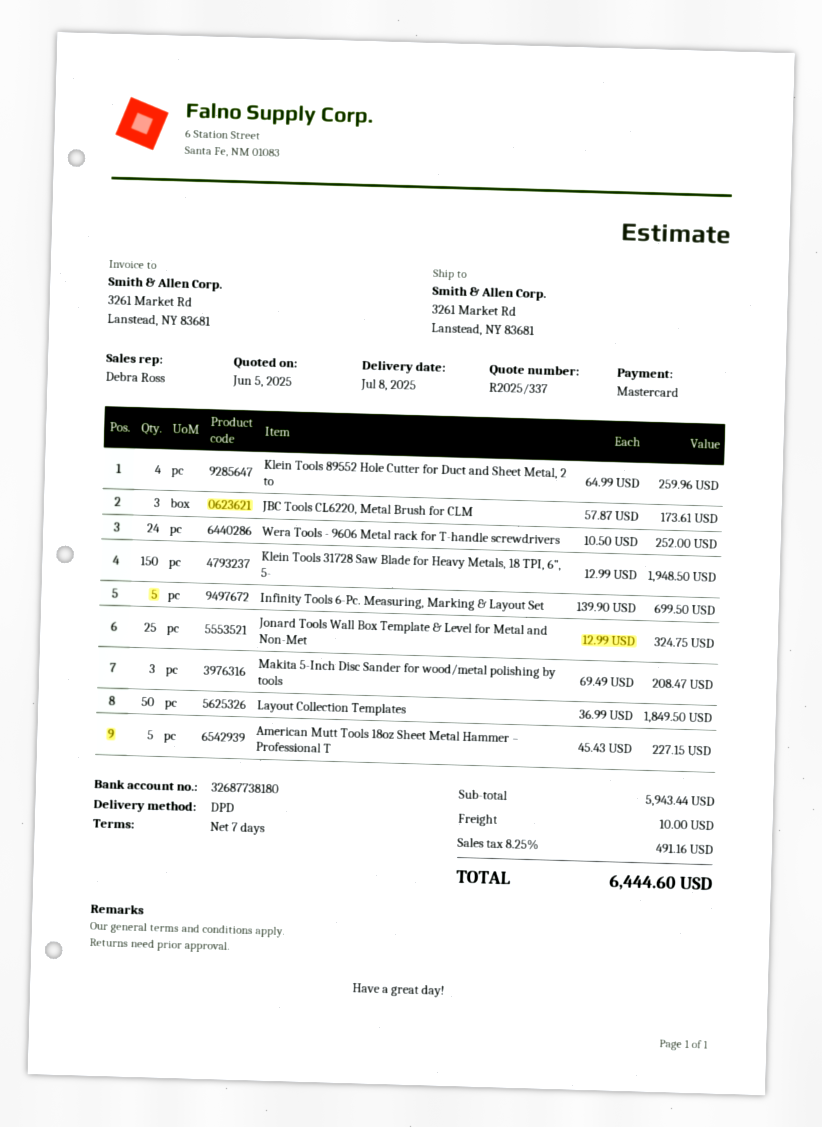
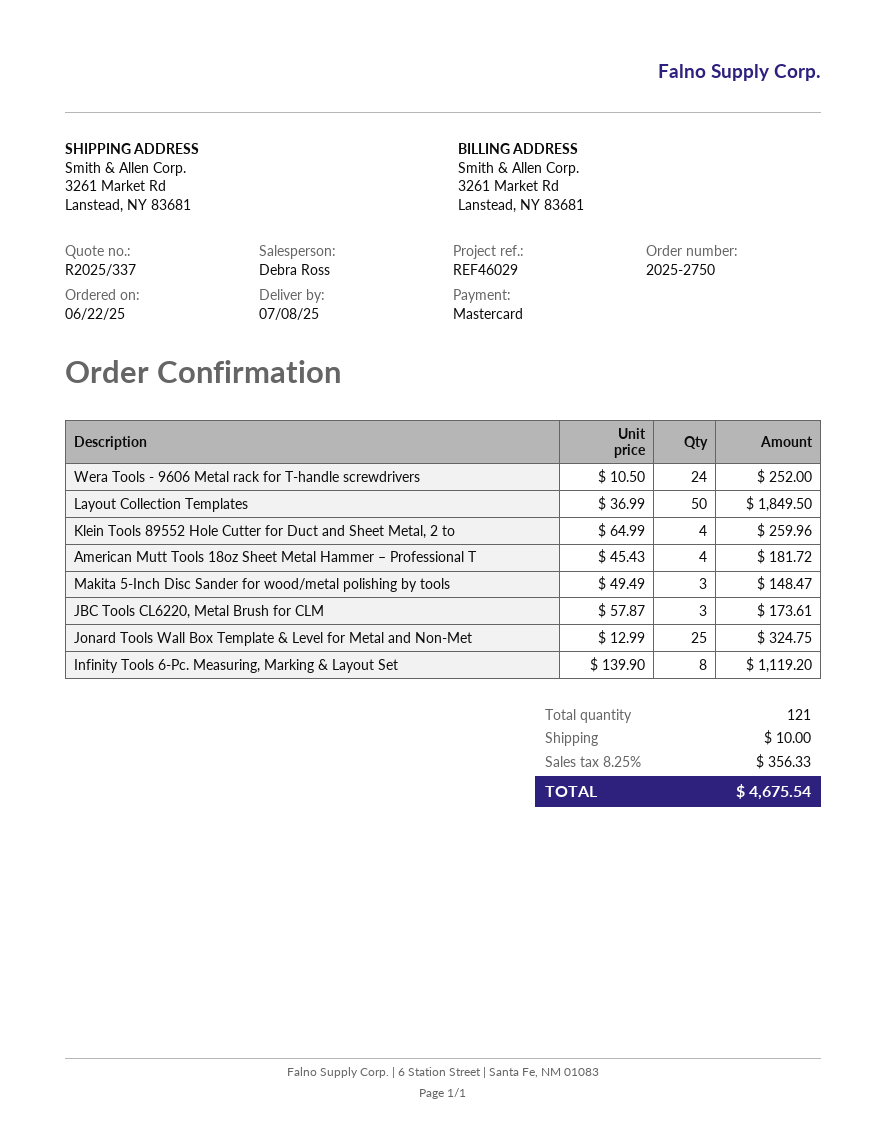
Klein Tools 31728 Saw Blade for Heavy Metals, 18 TPI, 6", 5-: 150 x 12.99 = 1948.50 -> none
Infinity Tools 6-Pc. Measuring, Marking & Layout Set: 5 x 139.90 = 699.50 -> 8 x 139.90 = 1119.20
Makita 5-Inch Disc Sander for wood/metal polishing by tools: 3 x 69.49 = 208.47 -> 3 x 49.49 = 148.47
American Mutt Tools 18oz Sheet Metal Hammer – Professional T: 5 x 45.43 = 227.15 -> 4 x 45.43 = 181.72
tax: 8.25% = 491.16 -> 8.25% = 356.33
total: 6444.60 -> 4675.54

